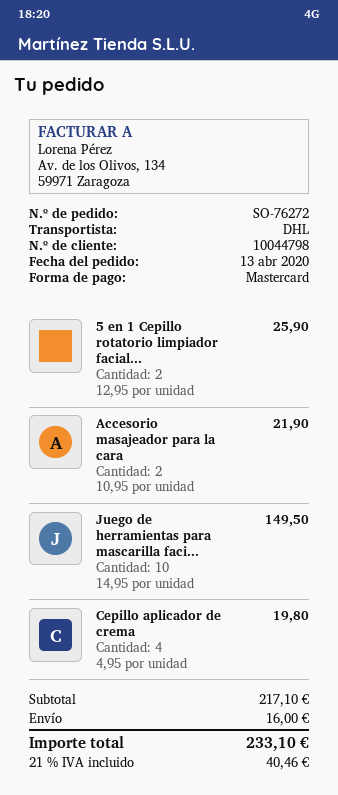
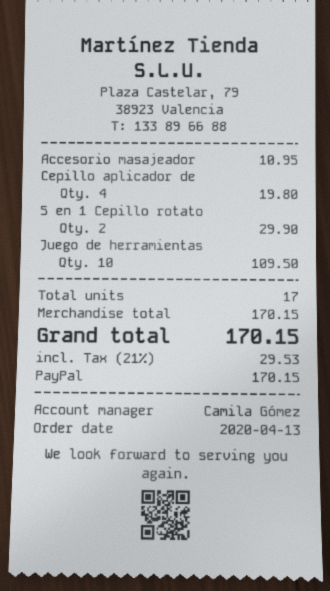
payment method: Mastercard -> PayPal
5 en 1 Cepillo rotatorio limpiador facial...: 2 for 25.90 -> 2 for 29.90
Accesorio masajeador para la cara: 2 for 21.90 -> 1 for 10.95
Juego de herramientas para mascarilla faci...: 10 for 149.50 -> 10 for 109.50
subtotal: 217.10 -> 170.15
shipping: 16.00 -> none
tax: 21% = 40.46 -> 21% = 29.53
total: 233.10 -> 170.15

